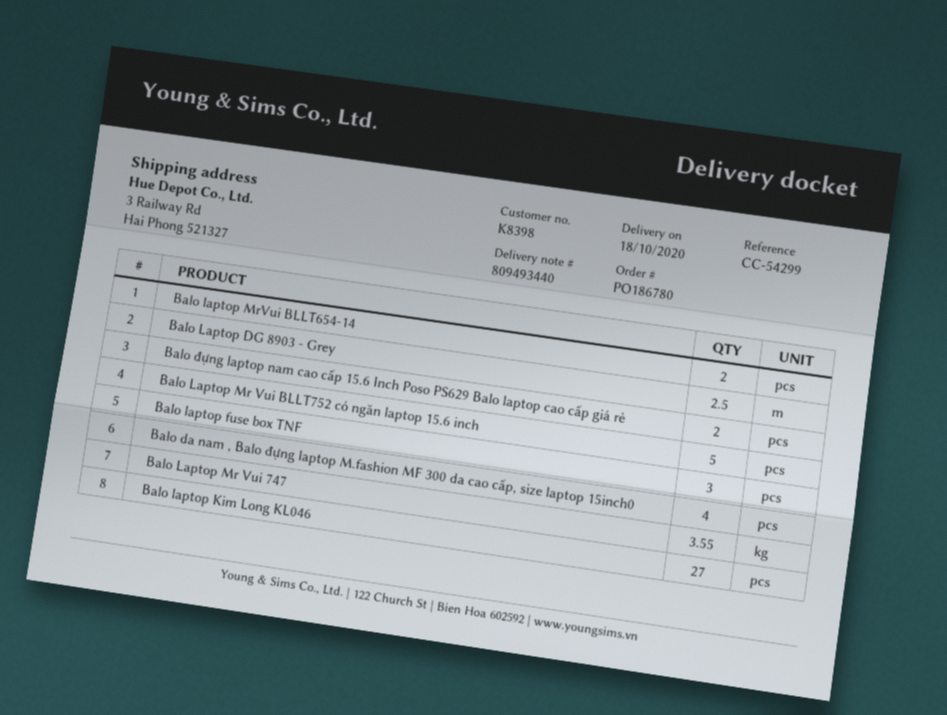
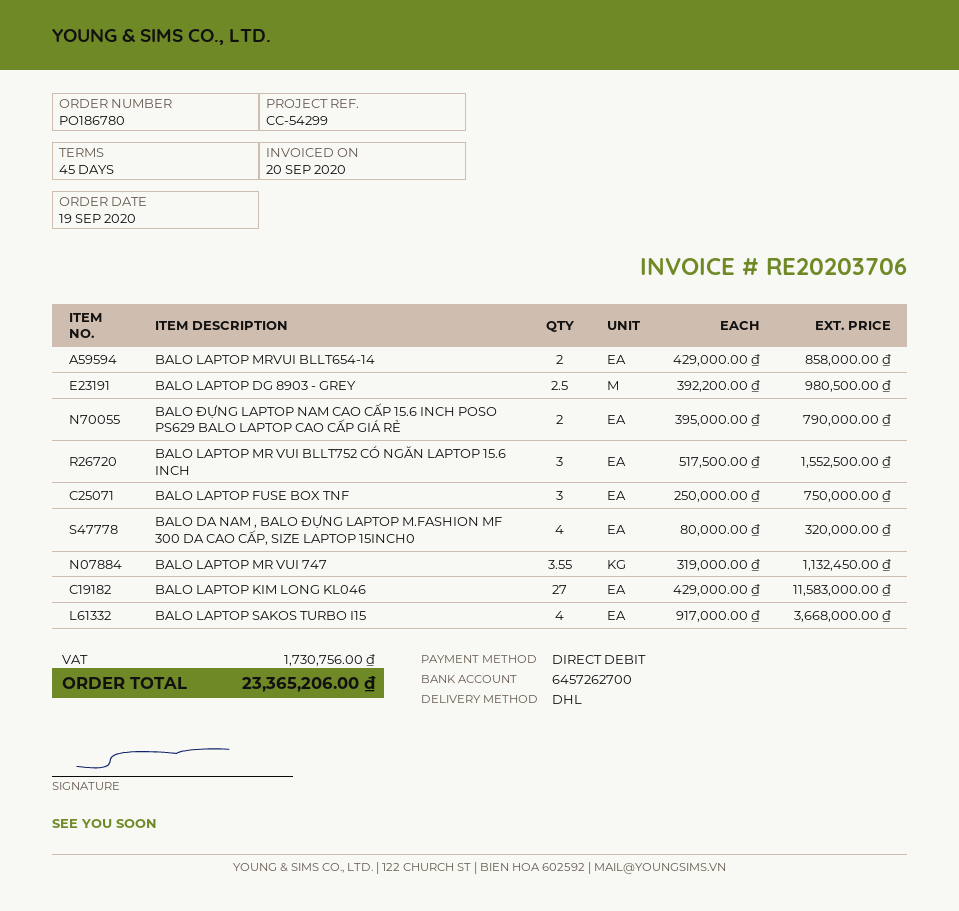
Balo Laptop Mr Vui BLLT752 có ngăn laptop 15.6 inch: 5 -> 3
BALO LAPTOP SAKOS TURBO I15: none -> 4

